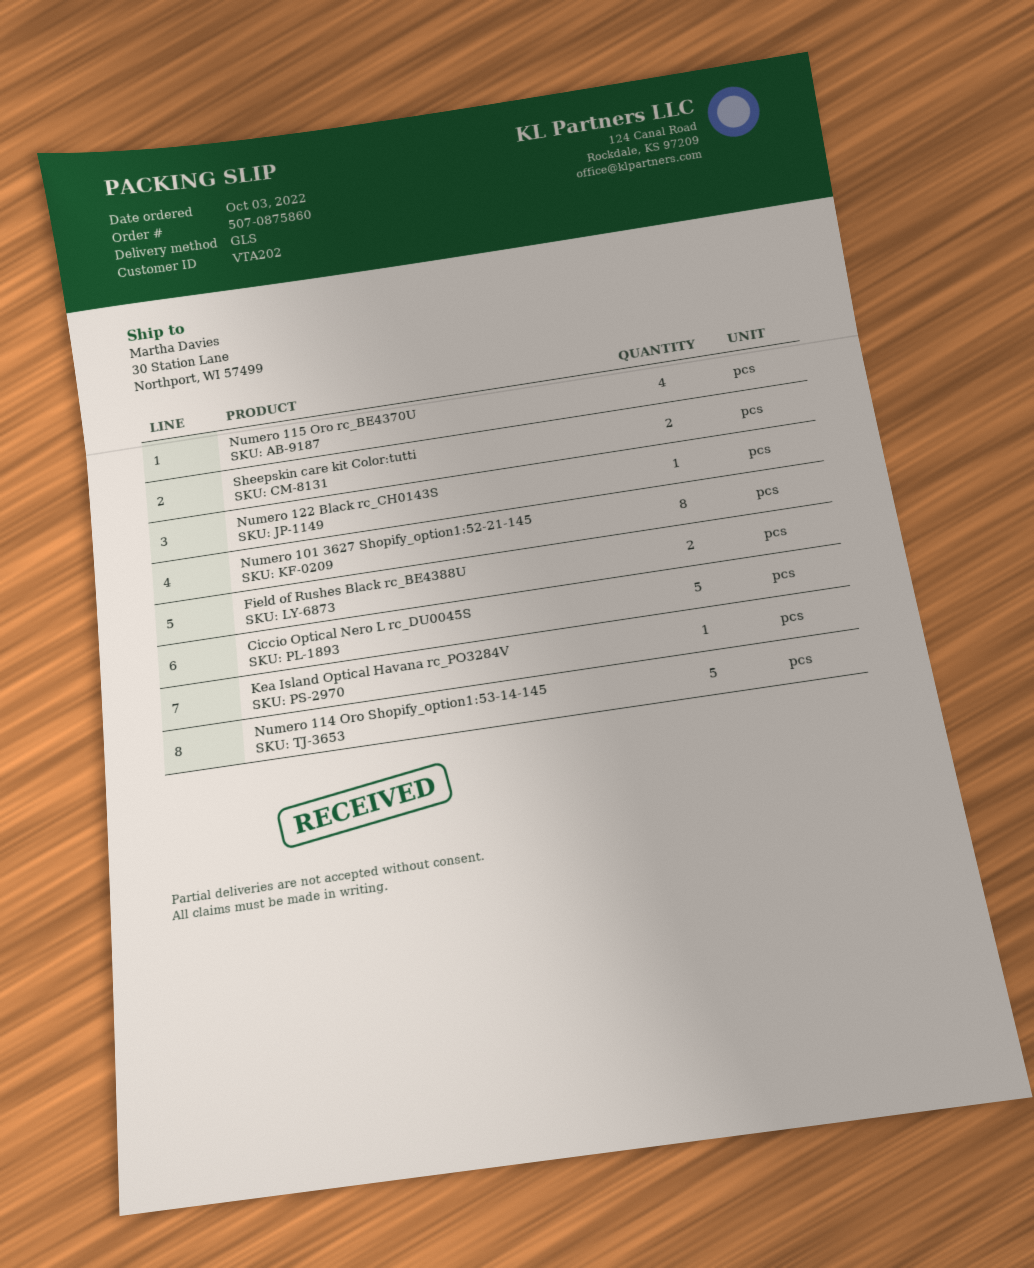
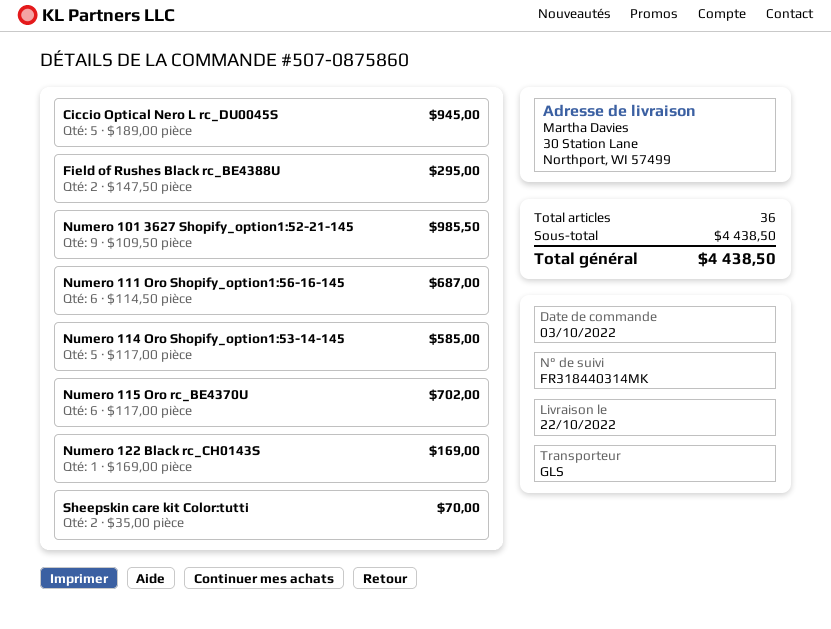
Numero 115 Oro rc_BE4370U: 4 -> 6
Numero 101 3627 Shopify_option1:52-21-145: 8 -> 9
Kea Island Optical Havana rc_PO3284V: 1 -> none
Numero 111 Oro Shopify_option1:56-16-145: none -> 6

